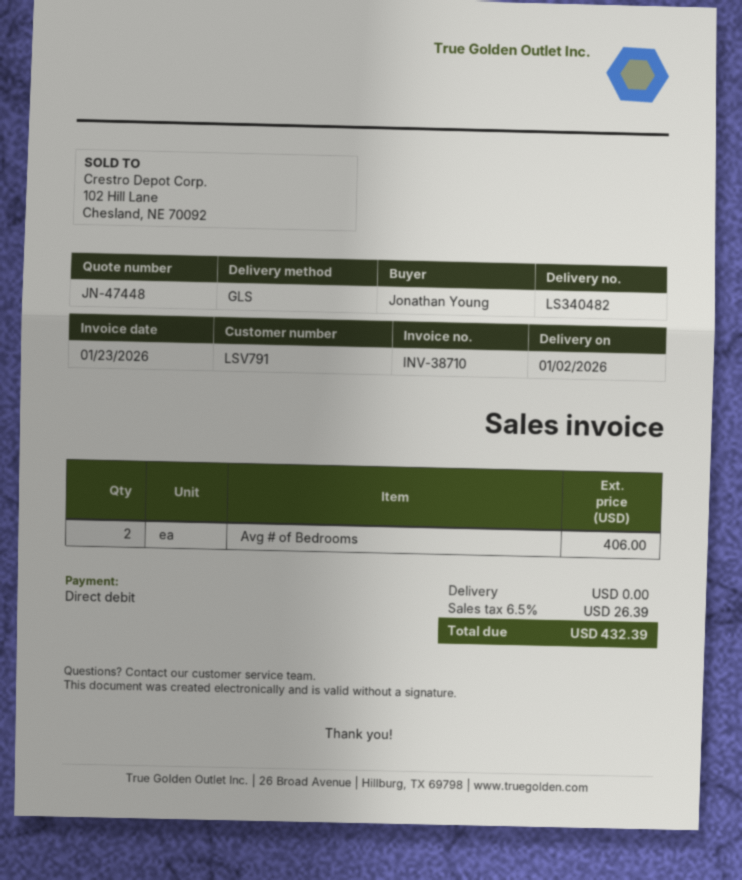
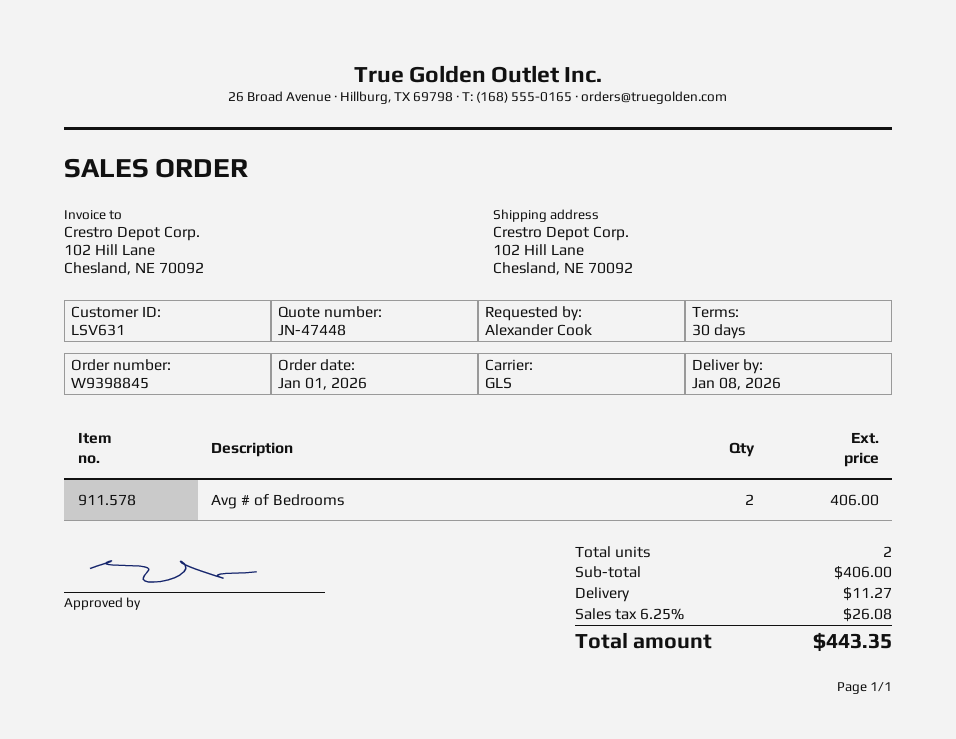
delivery date: 2026-01-02 -> 2026-01-08
customer number: LSV791 -> LSV631
ordered by: Jonathan Young -> Alexander Cook
shipping: 0.00 -> 11.27
tax: 6.5% = 26.39 -> 6.25% = 26.08
total: 432.39 -> 443.35

